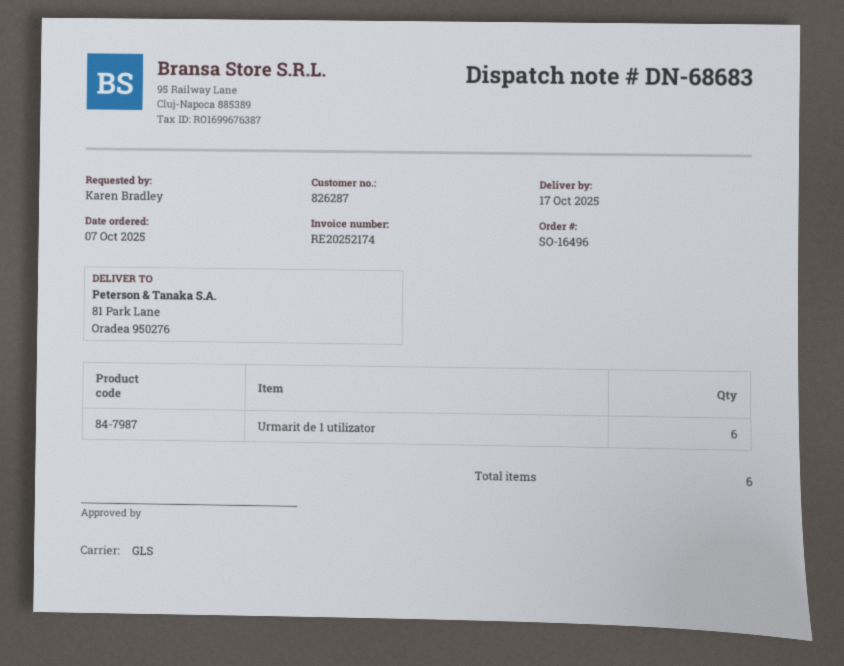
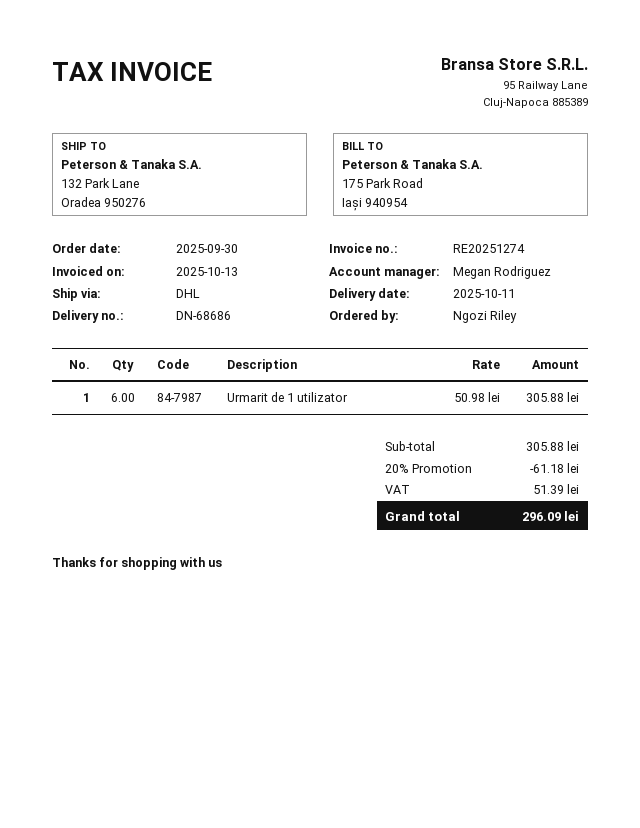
order date: 2025-10-07 -> 2025-09-30
delivery note number: DN-68683 -> DN-68686
delivery date: 2025-10-17 -> 2025-10-11
invoice number: RE20252174 -> RE20251274
ordered by: Karen Bradley -> Ngozi Riley
shipping method: GLS -> DHL
ship to: 81 Park Lane, Oradea 950276 -> 132 Park Lane, Oradea 950276

